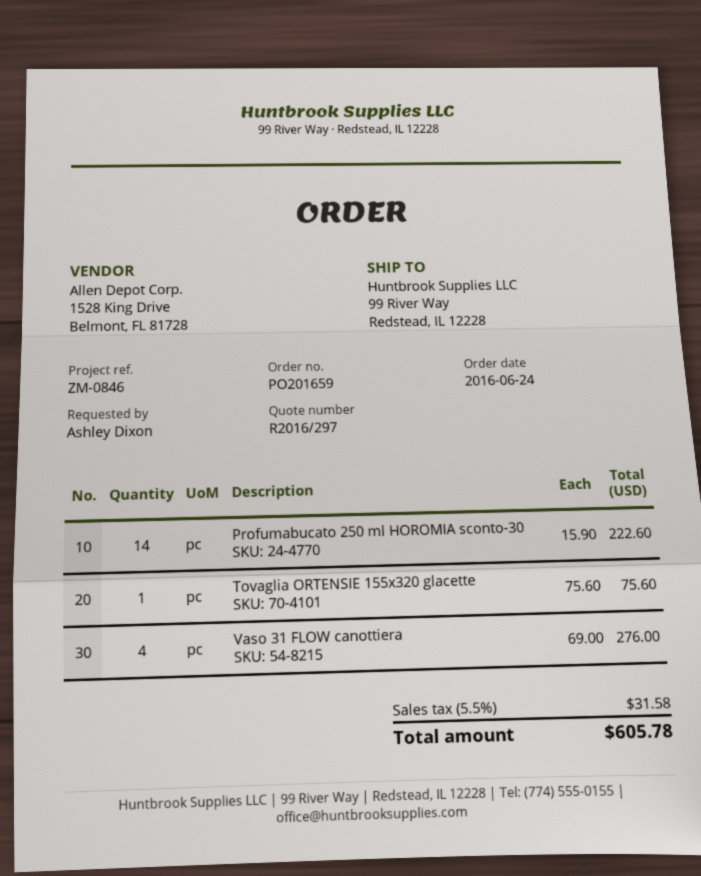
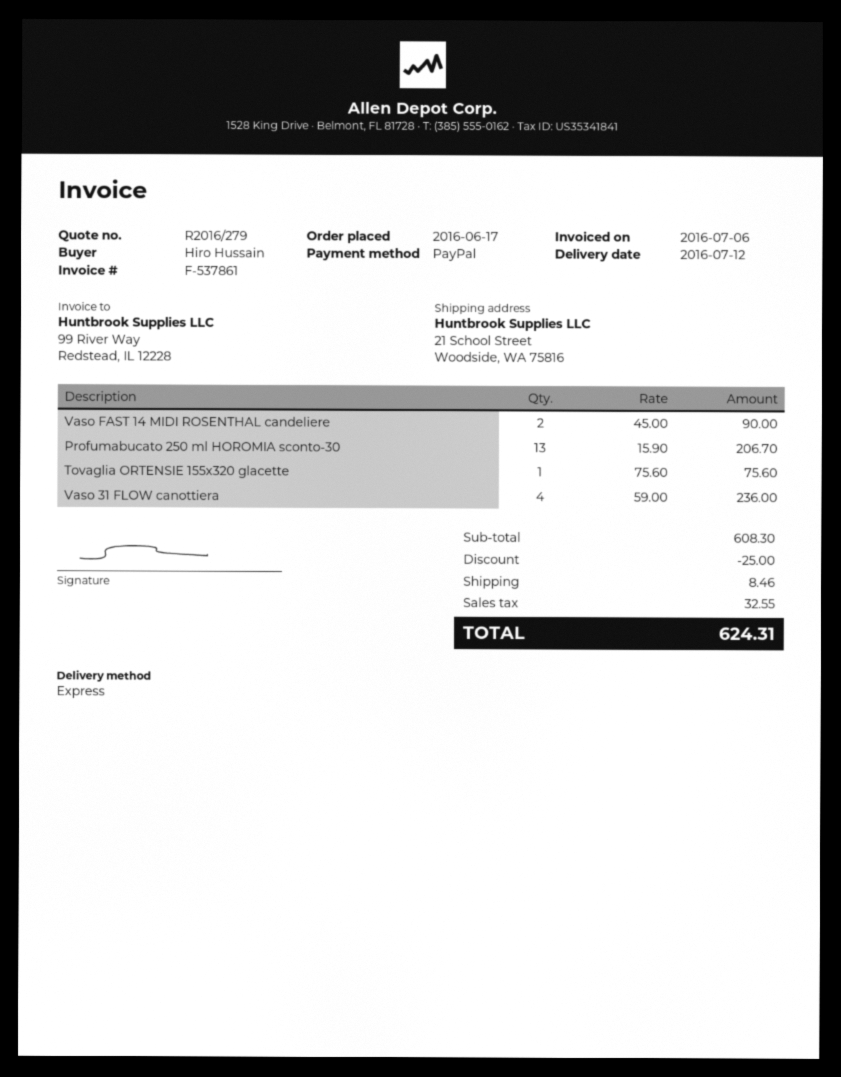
quote number: R2016/297 -> R2016/279
order date: 2016-06-24 -> 2016-06-17
ordered by: Ashley Dixon -> Hiro Hussain
ship to: 99 River Way, Redstead, IL 12228 -> 21 School Street, Woodside, WA 75816
Profumabucato 250 ml HOROMIA sconto-30: 14 x 15.90 = 222.60 -> 13 x 15.90 = 206.70
Vaso 31 FLOW canottiera: 4 x 69.00 = 276.00 -> 4 x 59.00 = 236.00
Vaso FAST 14 MIDI ROSENTHAL candeliere: none -> 2 x 45.00 = 90.00
discount: none -> 25.00
shipping: none -> 8.46
tax: 31.58 -> 32.55
total: 605.78 -> 624.31

